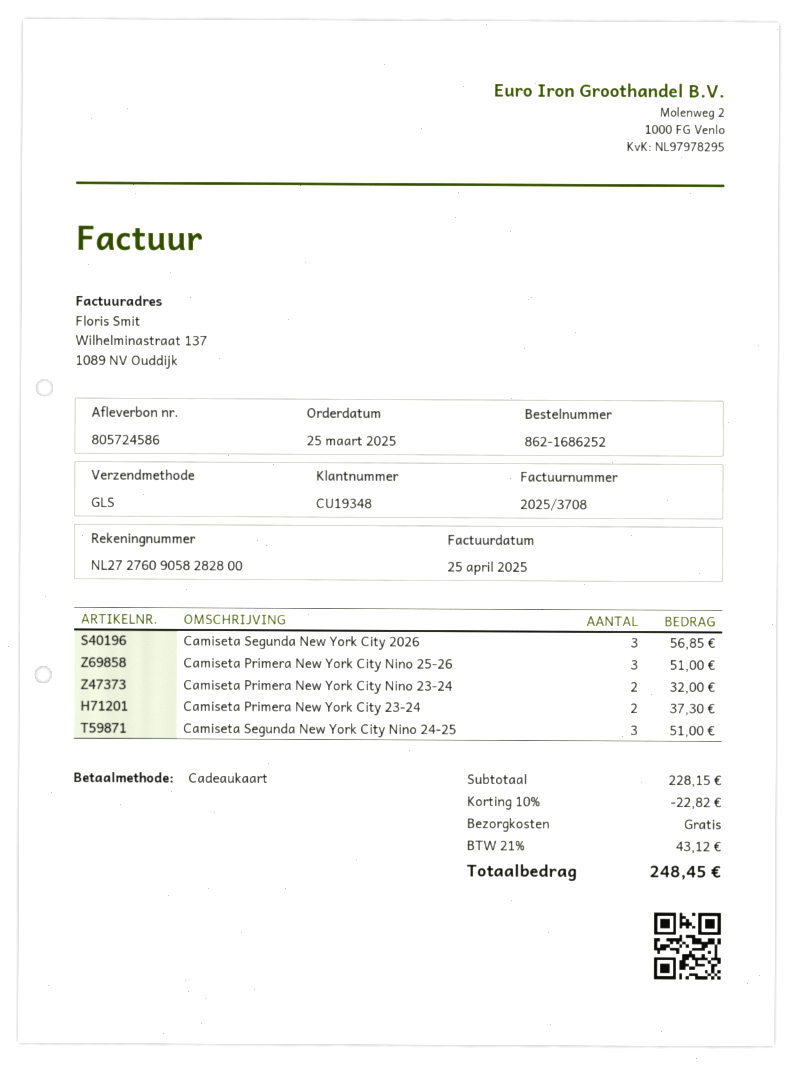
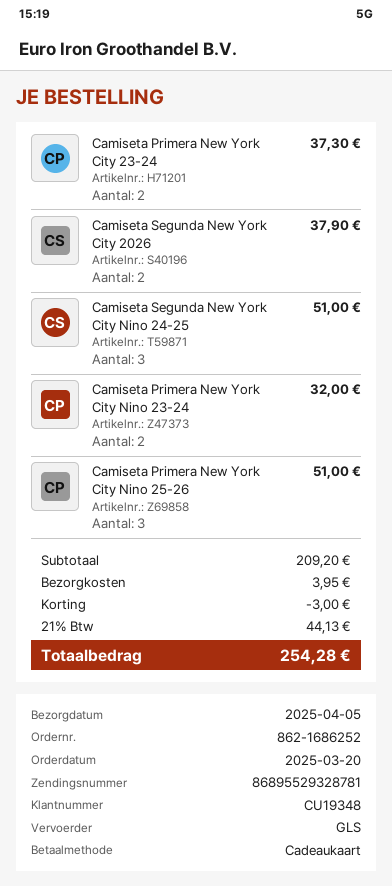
order date: 2025-03-25 -> 2025-03-20
Camiseta Segunda New York City 2026: 3 for 56.85 -> 2 for 37.90
subtotal: 228.15 -> 209.20
discount: 22.82 -> 3.00
shipping: 0.00 -> 3.95
tax: 21% = 43.12 -> 21% = 44.13
total: 248.45 -> 254.28

